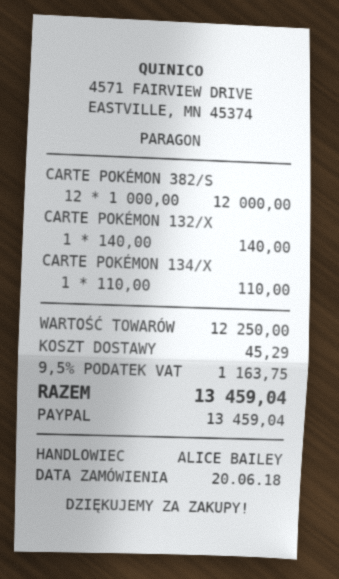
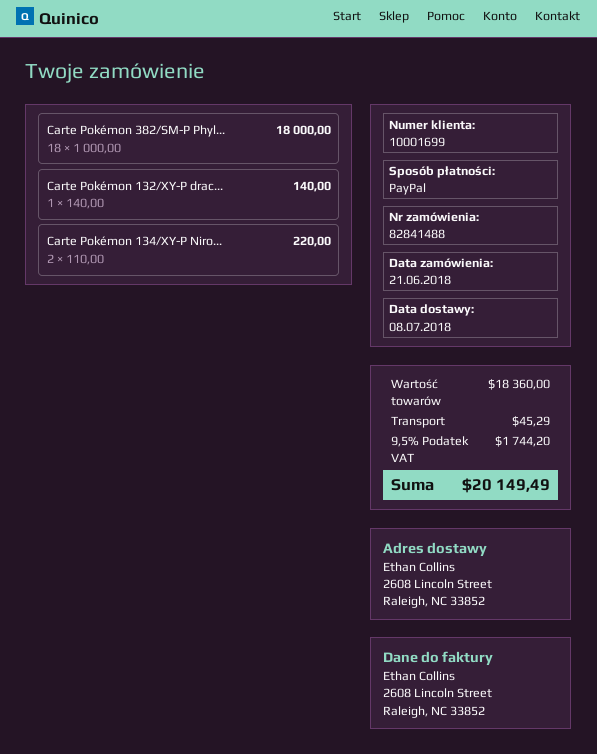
order date: 2018-06-20 -> 2018-06-21
CARTE POKÉMON 382/S: 12 x 1000.00 = 12000.00 -> 18 x 1000.00 = 18000.00
CARTE POKÉMON 134/X: 1 x 110.00 = 110.00 -> 2 x 110.00 = 220.00
subtotal: 12250.00 -> 18360.00
tax: 9.5% = 1163.75 -> 9.5% = 1744.20
total: 13459.04 -> 20149.49

